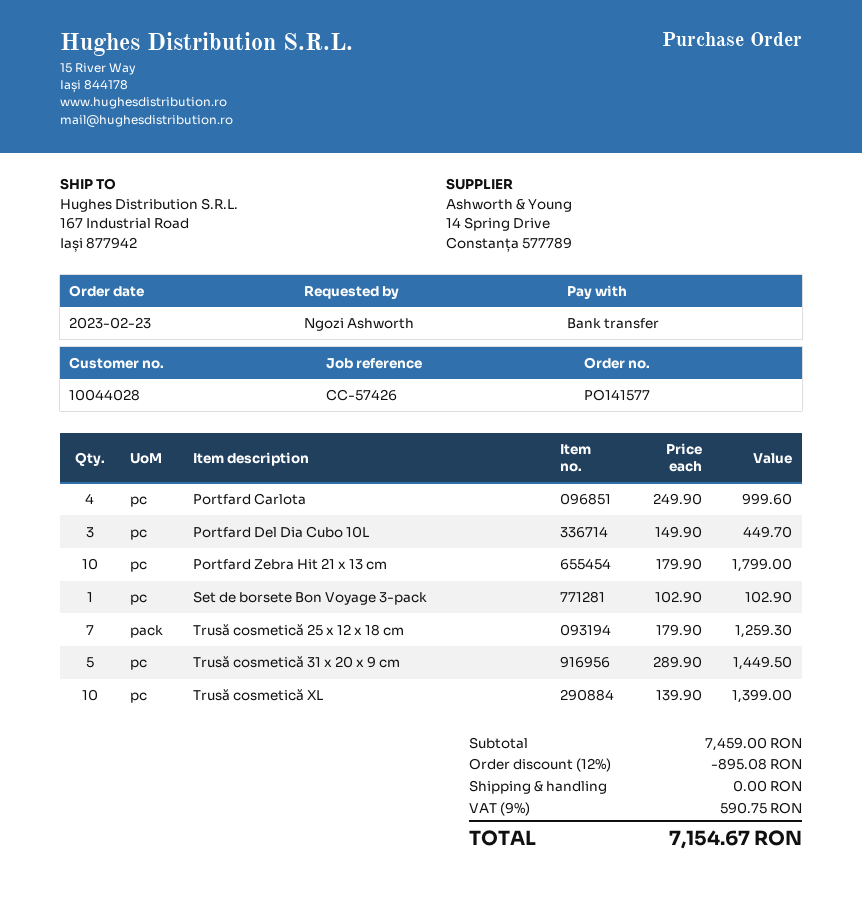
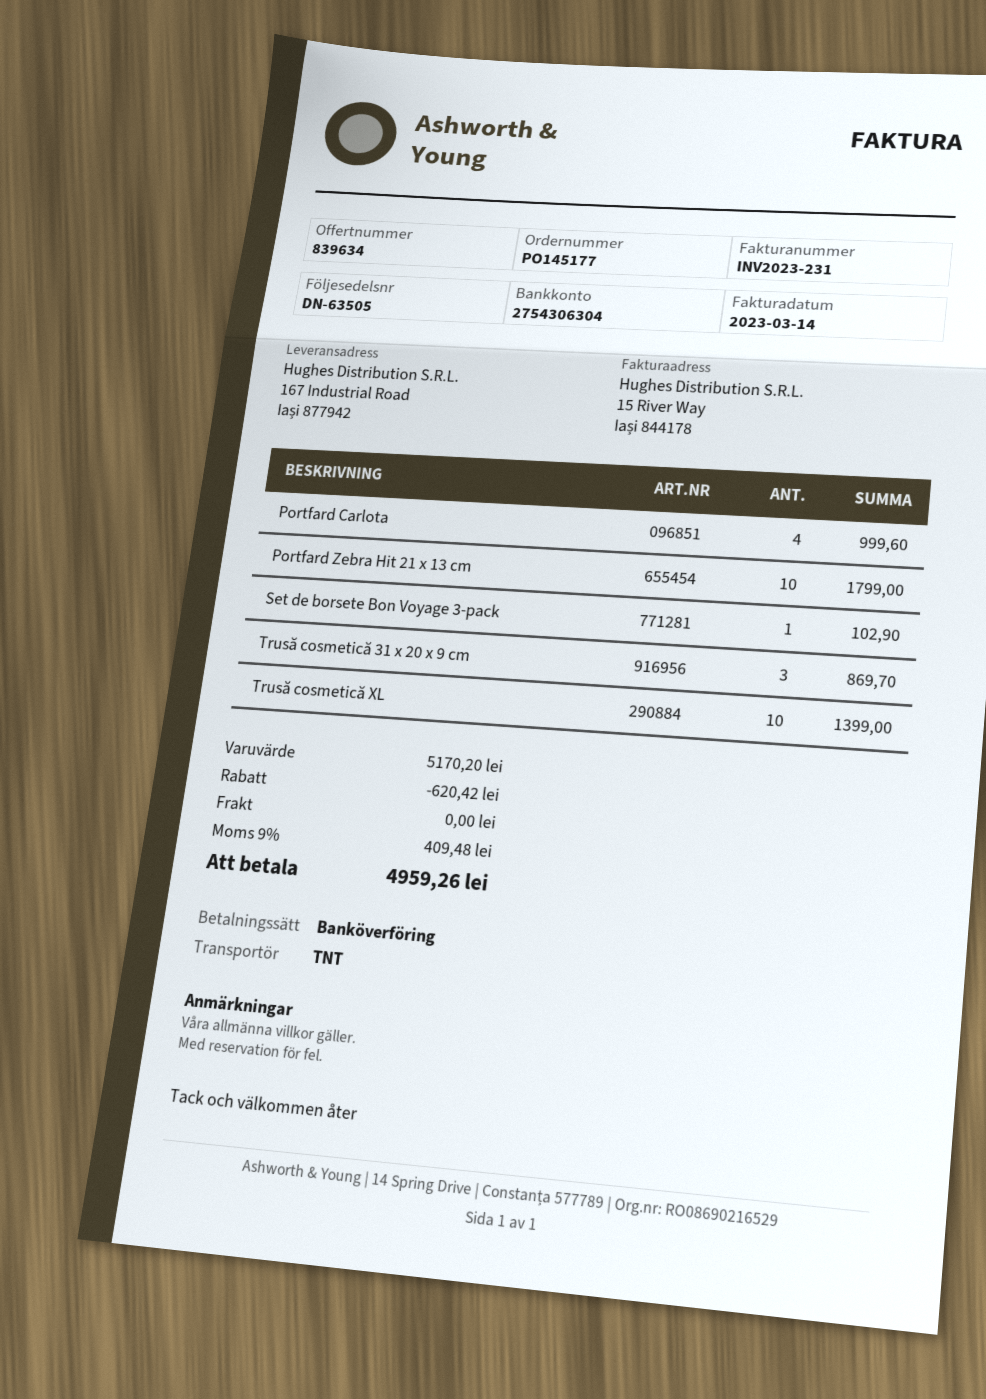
order number: PO141577 -> PO145177
Portfard Del Dia Cubo 10L: 3 for 449.70 -> none
Trusă cosmetică 25 x 12 x 18 cm: 7 for 1259.30 -> none
Trusă cosmetică 31 x 20 x 9 cm: 5 for 1449.50 -> 3 for 869.70
subtotal: 7459.00 -> 5170.20
discount: 895.08 -> 620.42
tax: 9% = 590.75 -> 9% = 409.48
total: 7154.67 -> 4959.26

